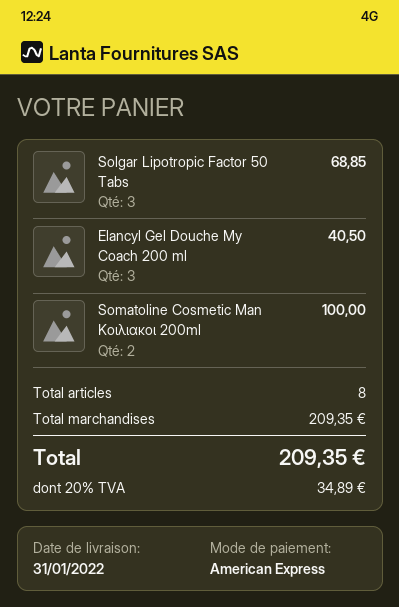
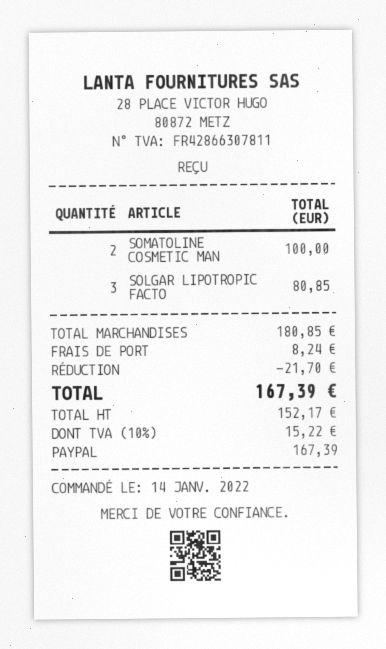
payment method: American Express -> PayPal
Solgar Lipotropic Factor 50 Tabs: 3 for 68.85 -> 3 for 80.85
Elancyl Gel Douche My Coach 200 ml: 3 for 40.50 -> none
subtotal: 209.35 -> 180.85
discount: none -> 21.70
shipping: none -> 8.24
tax: 20% = 34.89 -> 10% = 15.22
total: 209.35 -> 167.39

